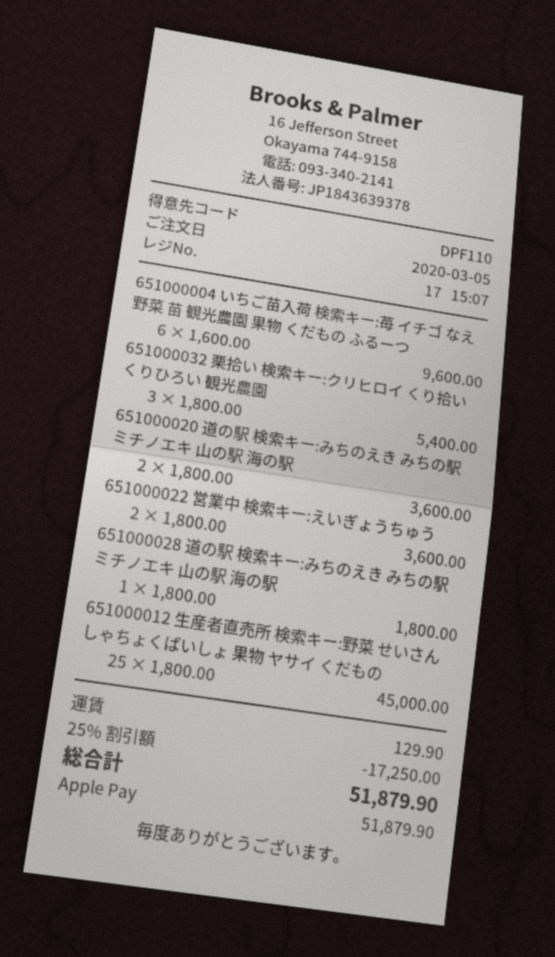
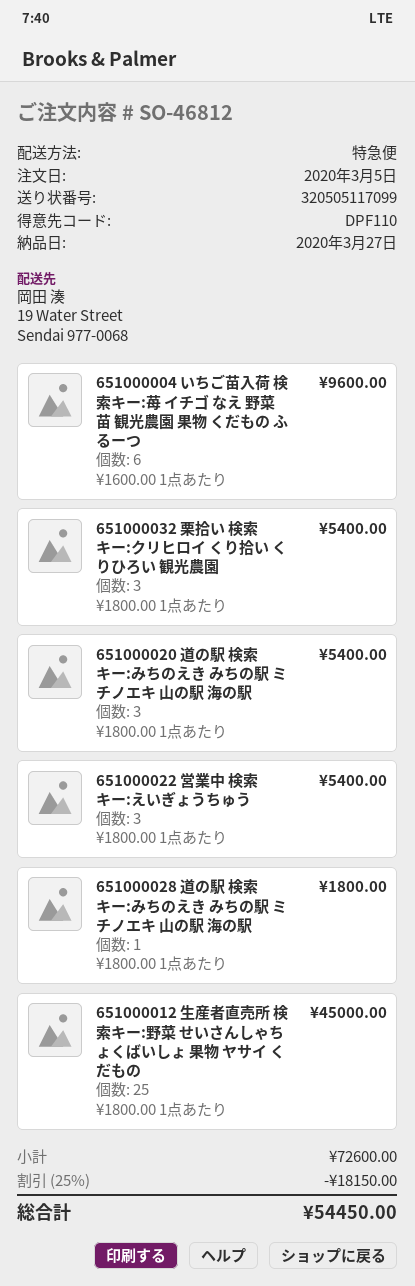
651000020 道の駅 検索キー:みちのえき みちの駅 ミチノエキ 山の駅 海の駅: 2 x 1800.00 = 3600.00 -> 3 x 1800.00 = 5400.00
651000022 営業中 検索キー:えいぎょうちゅう: 2 x 1800.00 = 3600.00 -> 3 x 1800.00 = 5400.00
discount: 25% = 17250.00 -> 25% = 18150.00
shipping: 129.90 -> none
total: 51879.90 -> 54450.00

